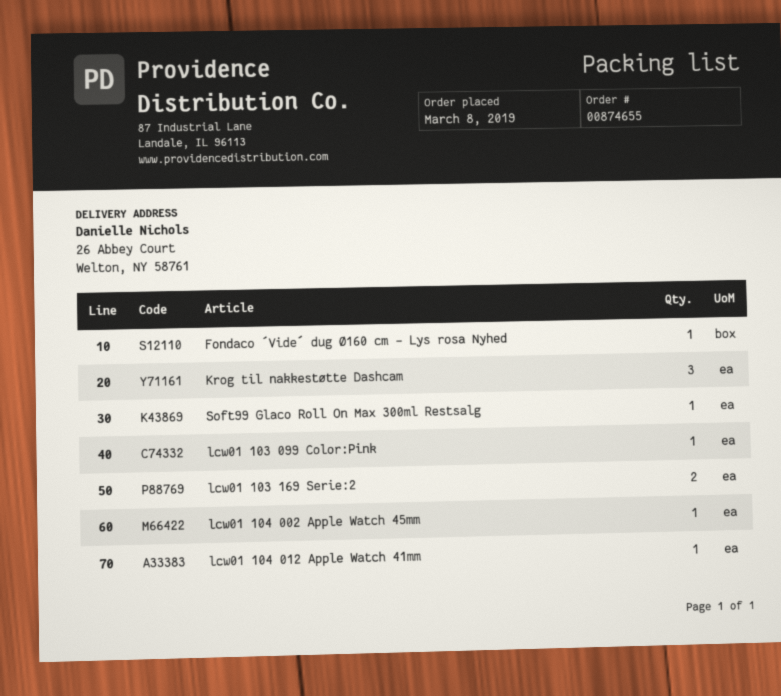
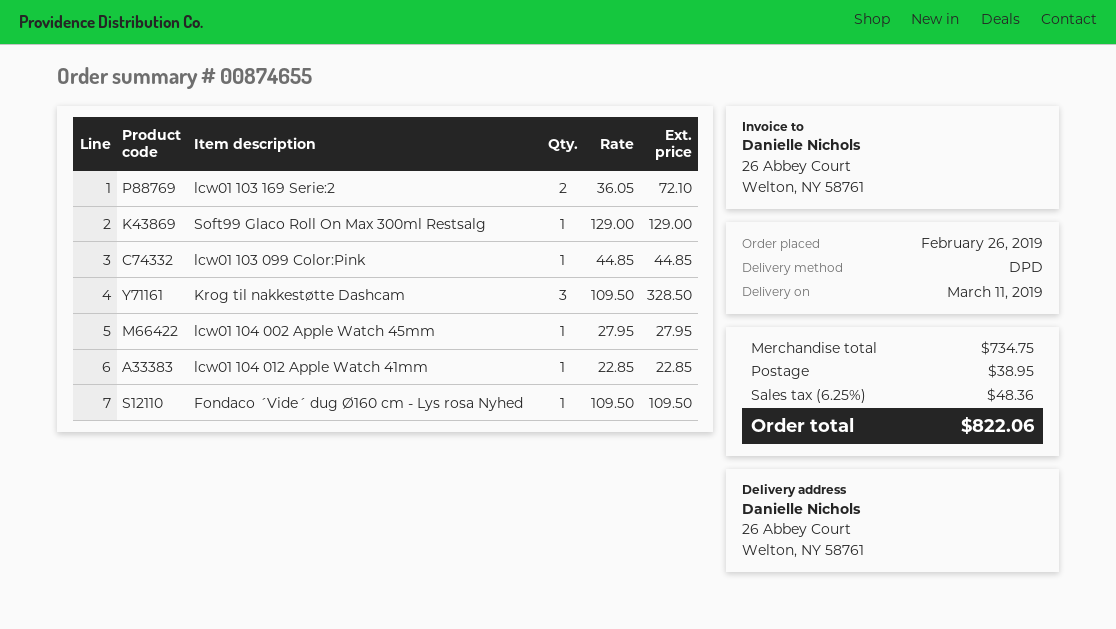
order date: 2019-03-08 -> 2019-02-26

